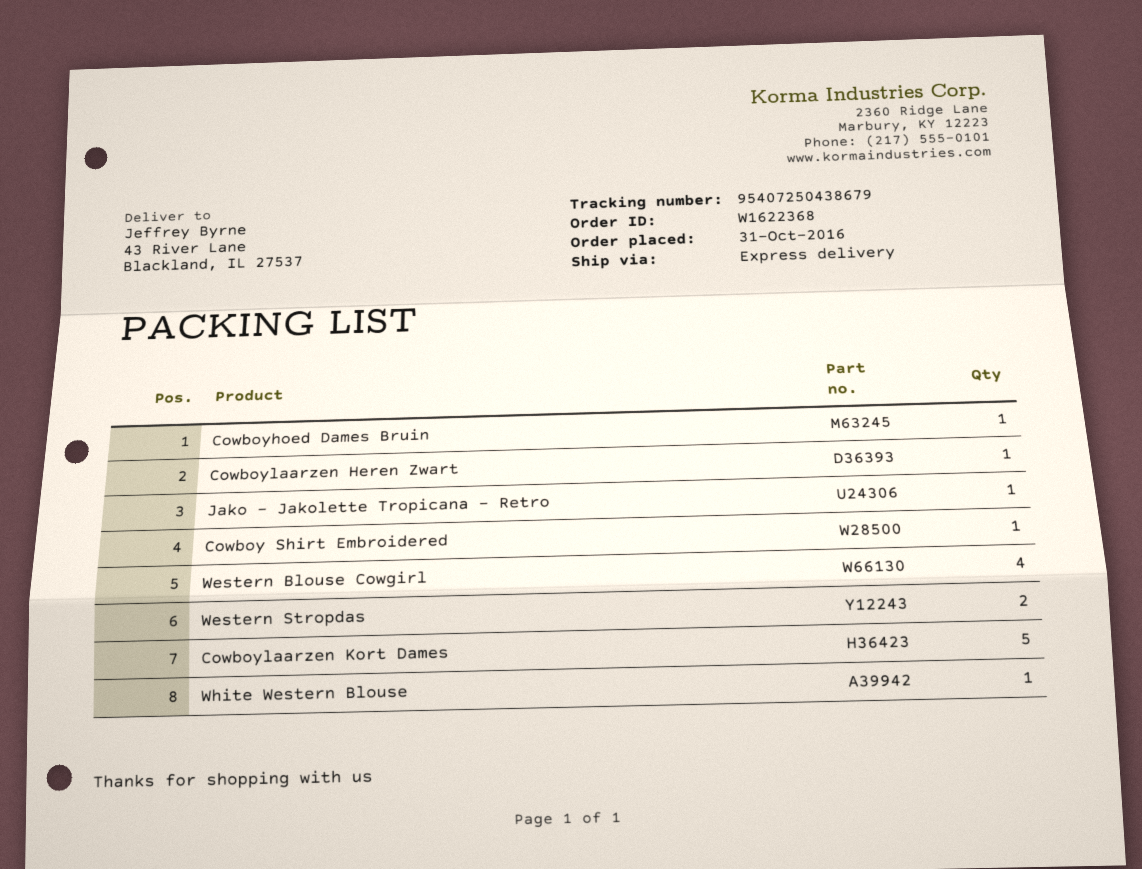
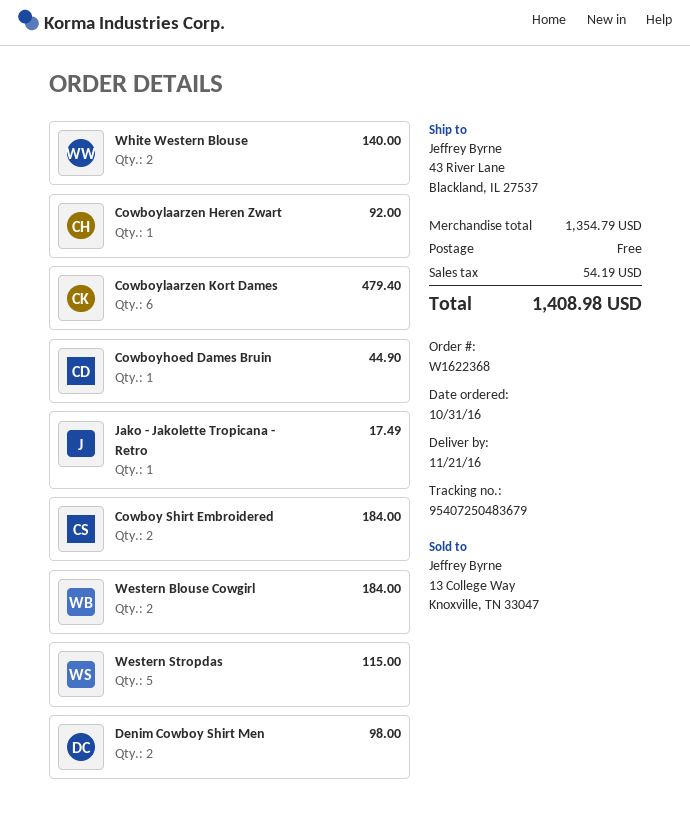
tracking number: 95407250438679 -> 95407250483679
Cowboy Shirt Embroidered: 1 -> 2
Western Blouse Cowgirl: 4 -> 2
Western Stropdas: 2 -> 5
Cowboylaarzen Kort Dames: 5 -> 6
White Western Blouse: 1 -> 2
Denim Cowboy Shirt Men: none -> 2

